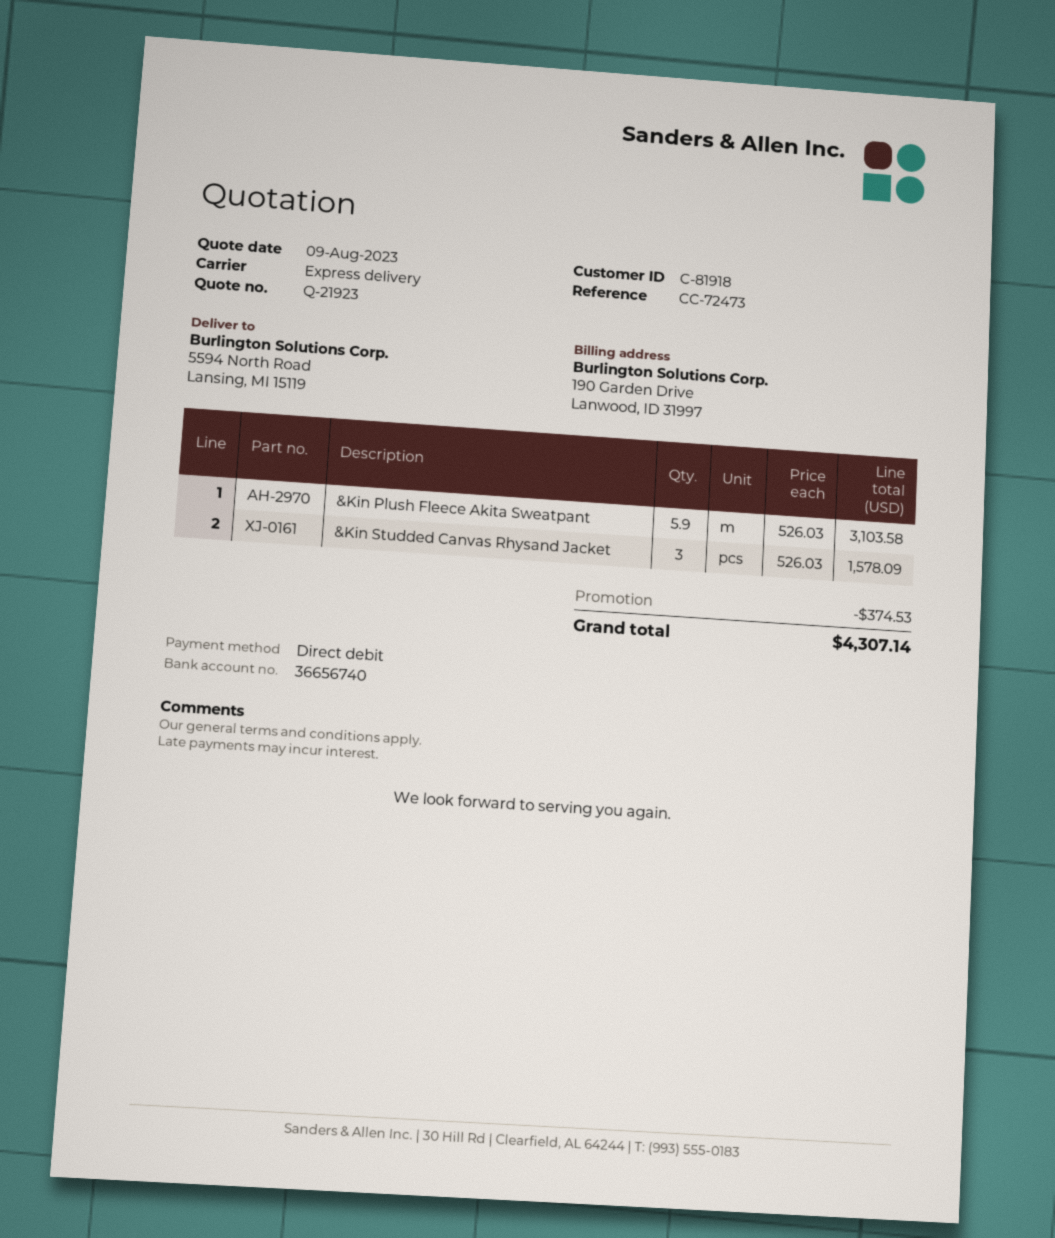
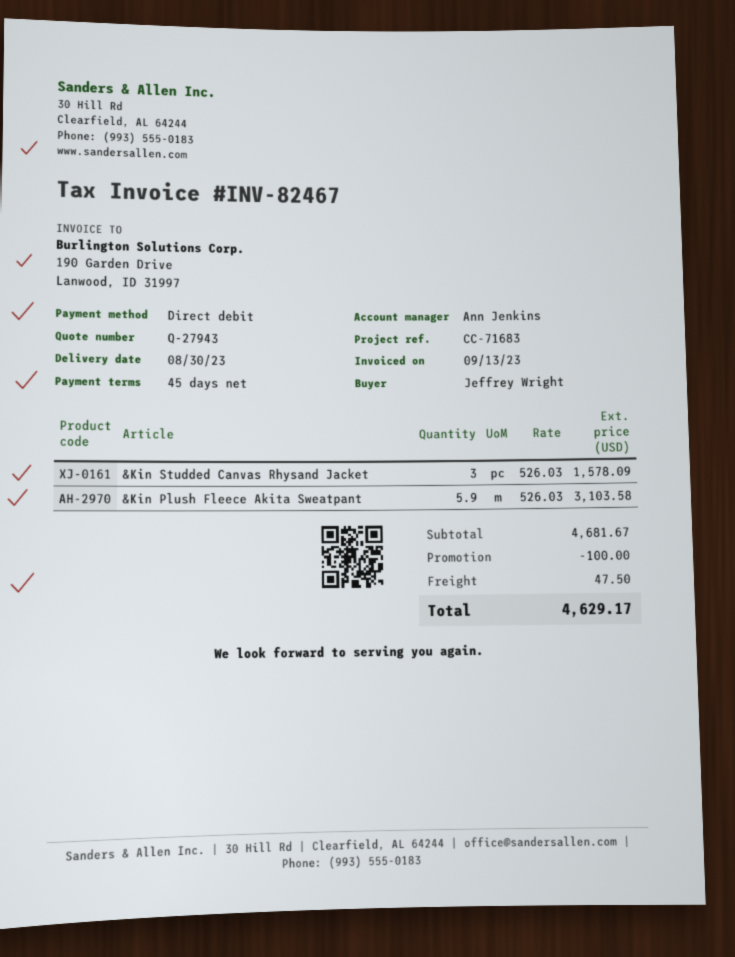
quote number: Q-21923 -> Q-27943
reference: CC-72473 -> CC-71683
discount: 374.53 -> 100.00
shipping: none -> 47.50
total: 4307.14 -> 4629.17

